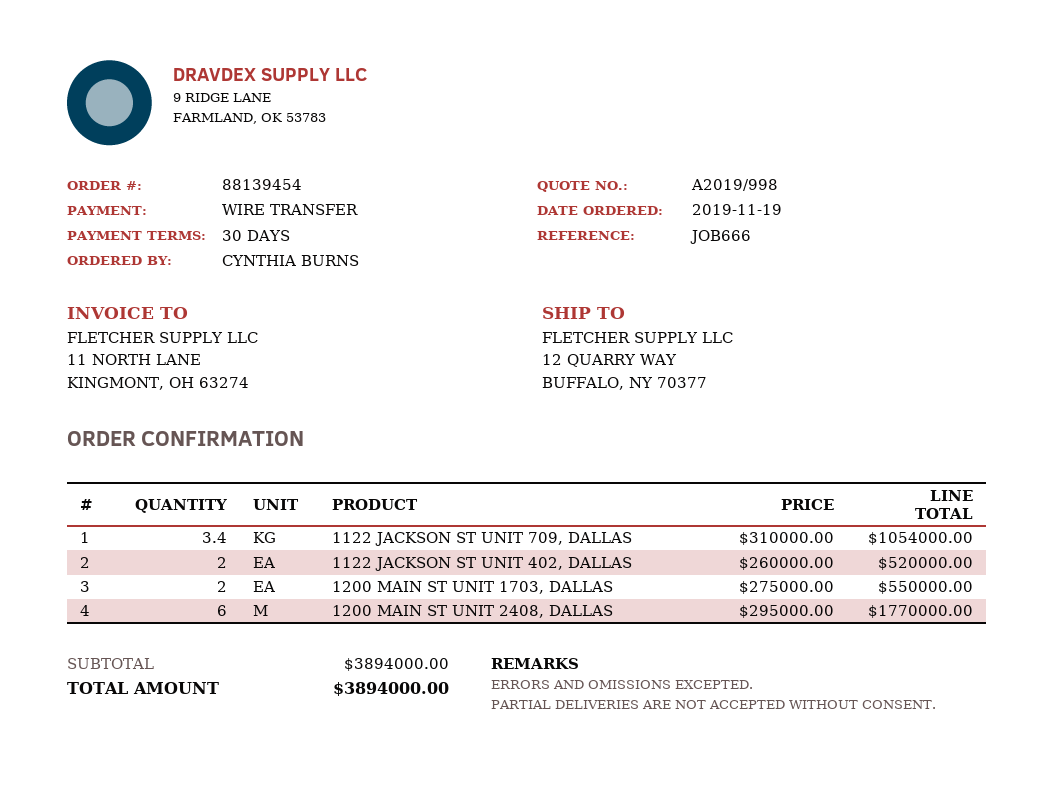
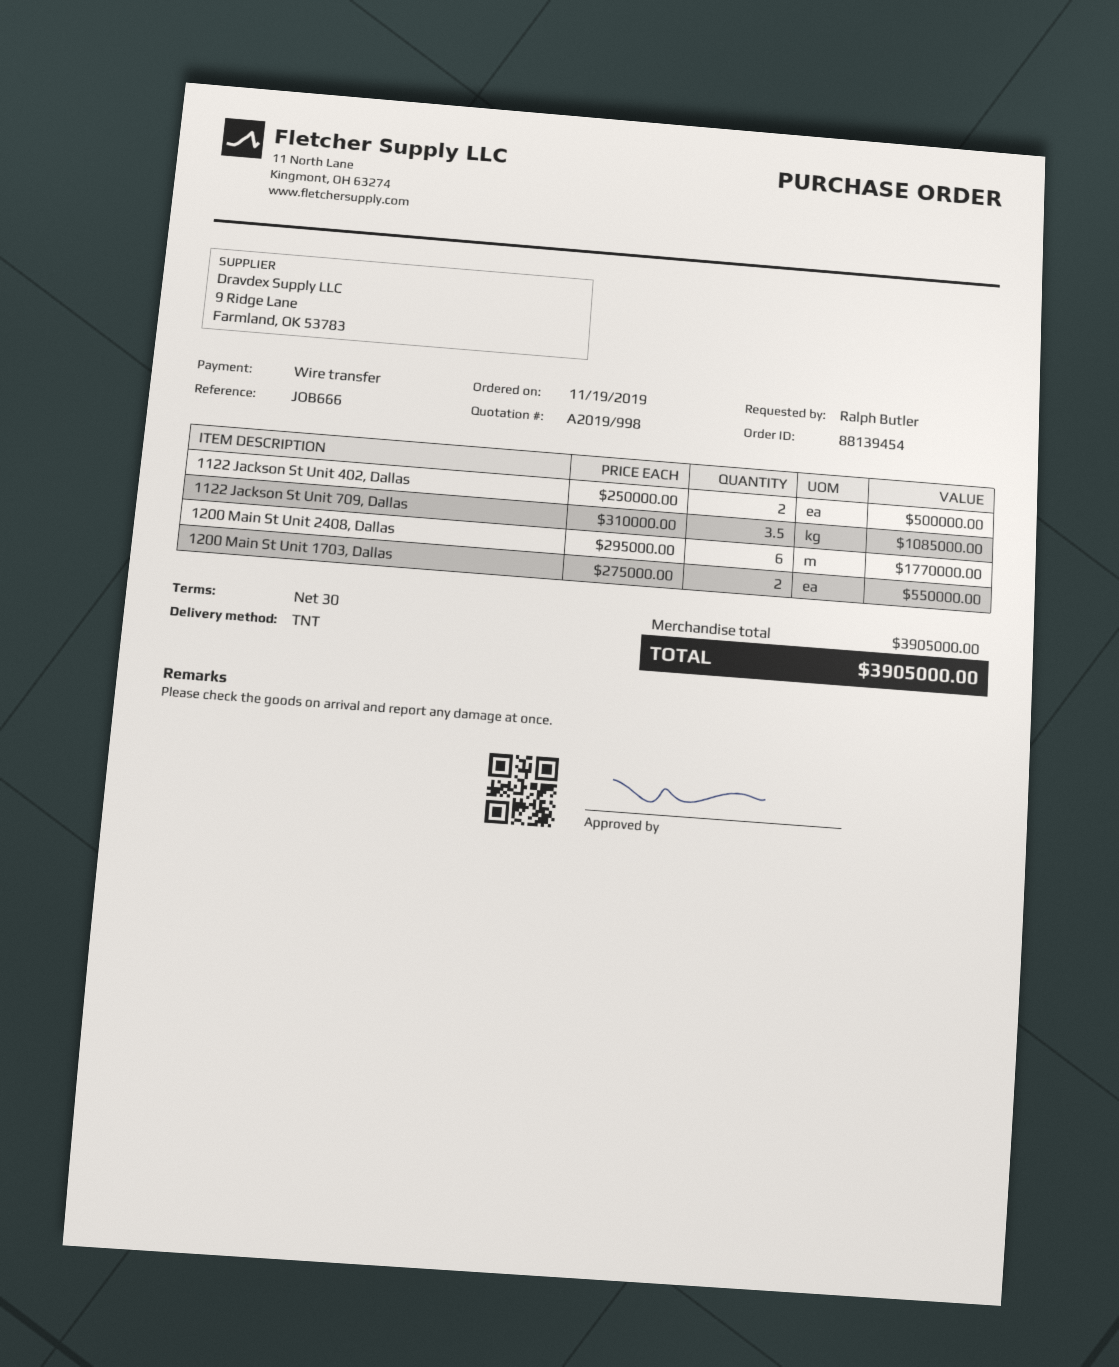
ordered by: CYNTHIA BURNS -> Ralph Butler
1122 JACKSON ST UNIT 709, DALLAS: 3.4 x 310000.00 = 1054000.00 -> 3.5 x 310000.00 = 1085000.00
1122 JACKSON ST UNIT 402, DALLAS: 2 x 260000.00 = 520000.00 -> 2 x 250000.00 = 500000.00
subtotal: 3894000.00 -> 3905000.00
total: 3894000.00 -> 3905000.00

